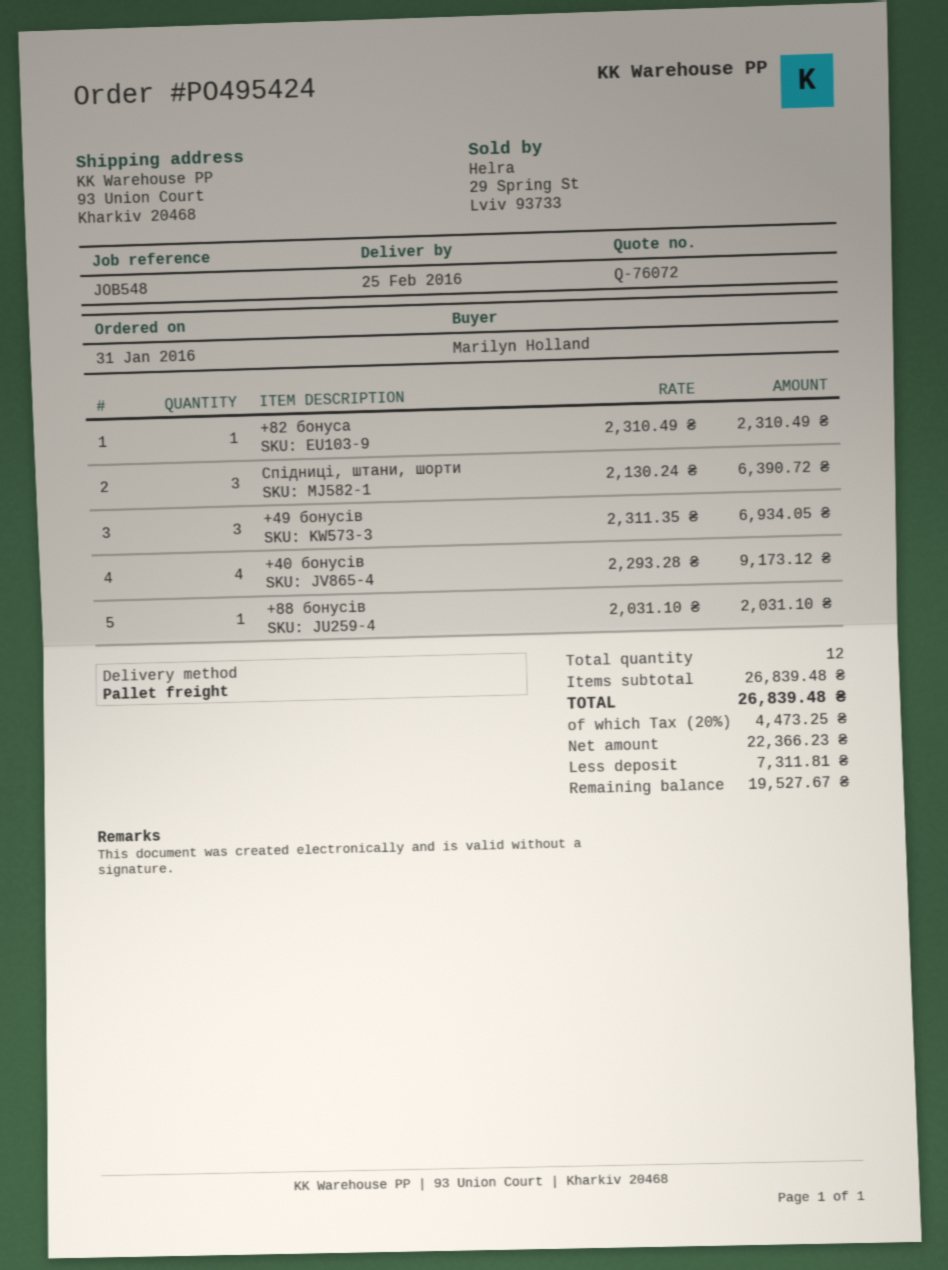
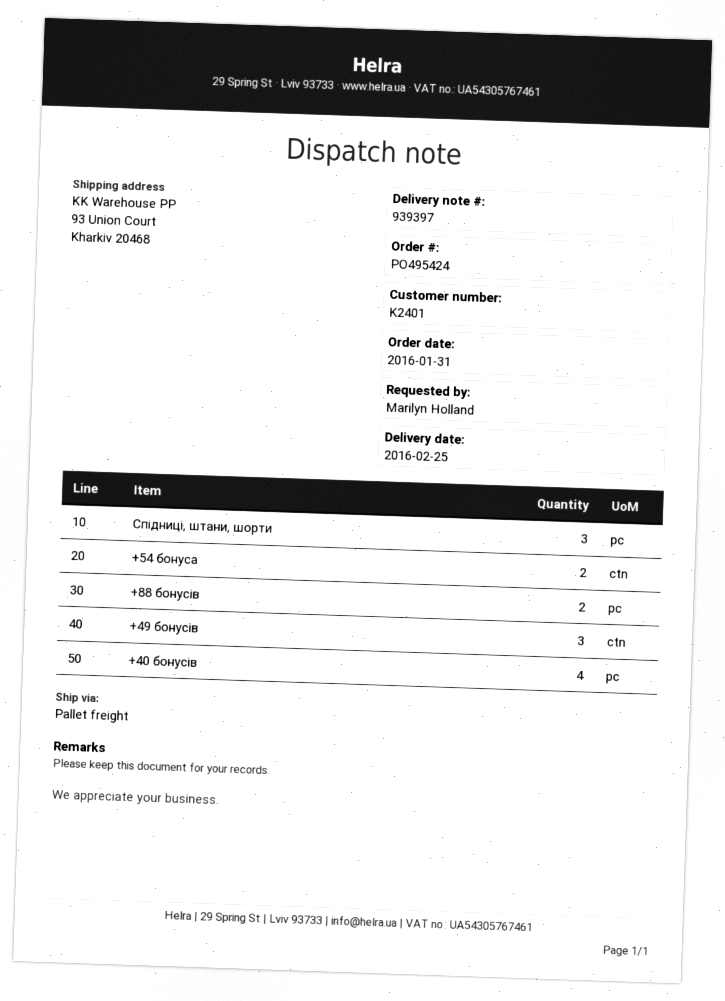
+82 бонуса: 1 -> none
+88 бонусів: 1 -> 2
+54 бонуса: none -> 2

